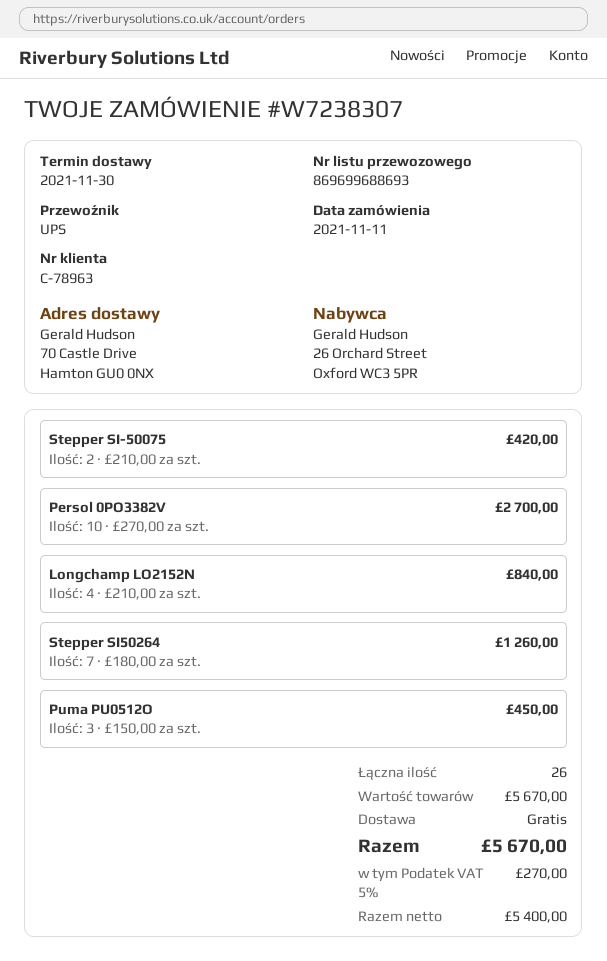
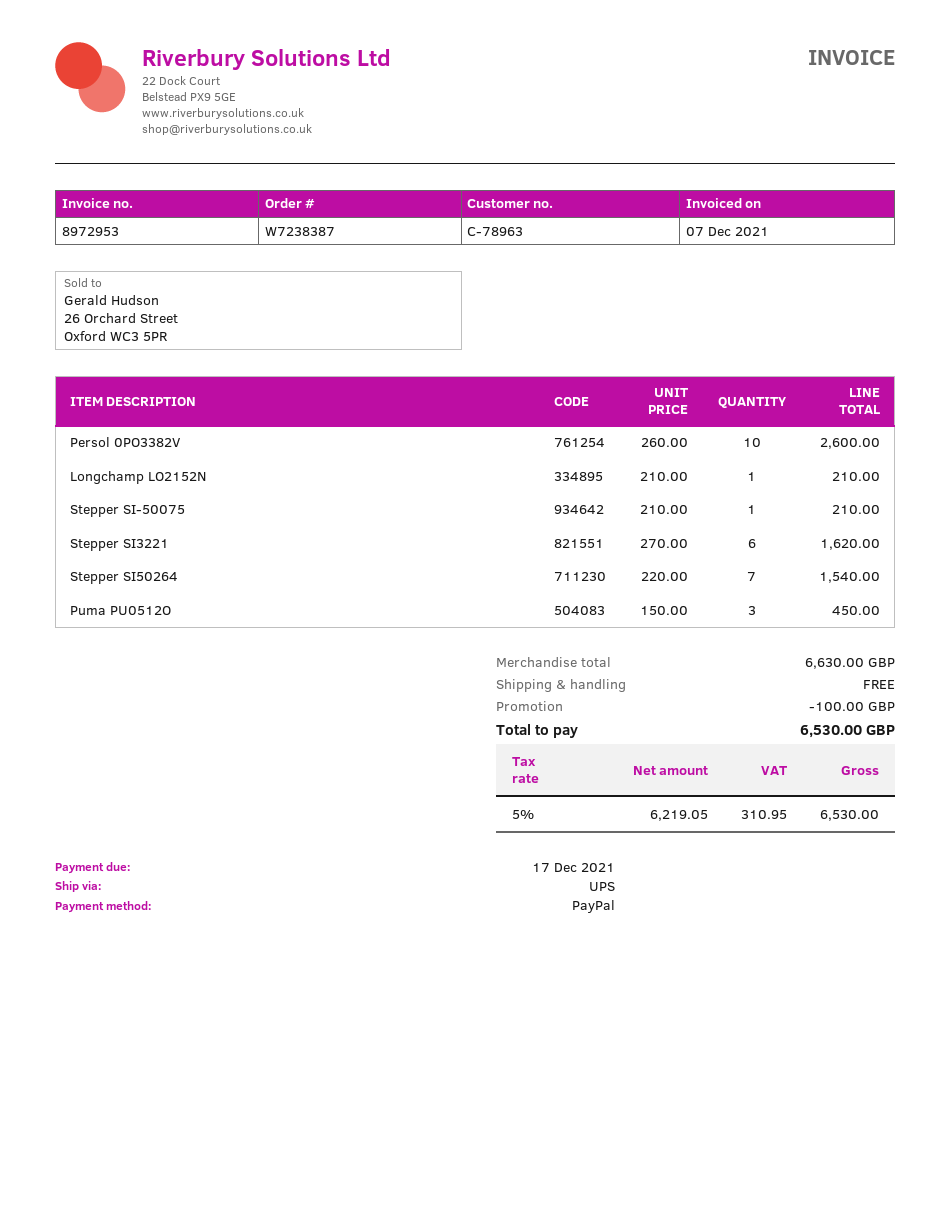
order number: W7238307 -> W7238387
Stepper SI-50075: 2 x 210.00 = 420.00 -> 1 x 210.00 = 210.00
Persol 0PO3382V: 10 x 270.00 = 2700.00 -> 10 x 260.00 = 2600.00
Longchamp LO2152N: 4 x 210.00 = 840.00 -> 1 x 210.00 = 210.00
Stepper SI50264: 7 x 180.00 = 1260.00 -> 7 x 220.00 = 1540.00
Stepper SI3221: none -> 6 x 270.00 = 1620.00
subtotal: 5670.00 -> 6630.00
discount: none -> 100.00
net: 5400.00 -> 6219.05
tax: 5% = 270.00 -> 5% = 310.95
total: 5670.00 -> 6530.00

